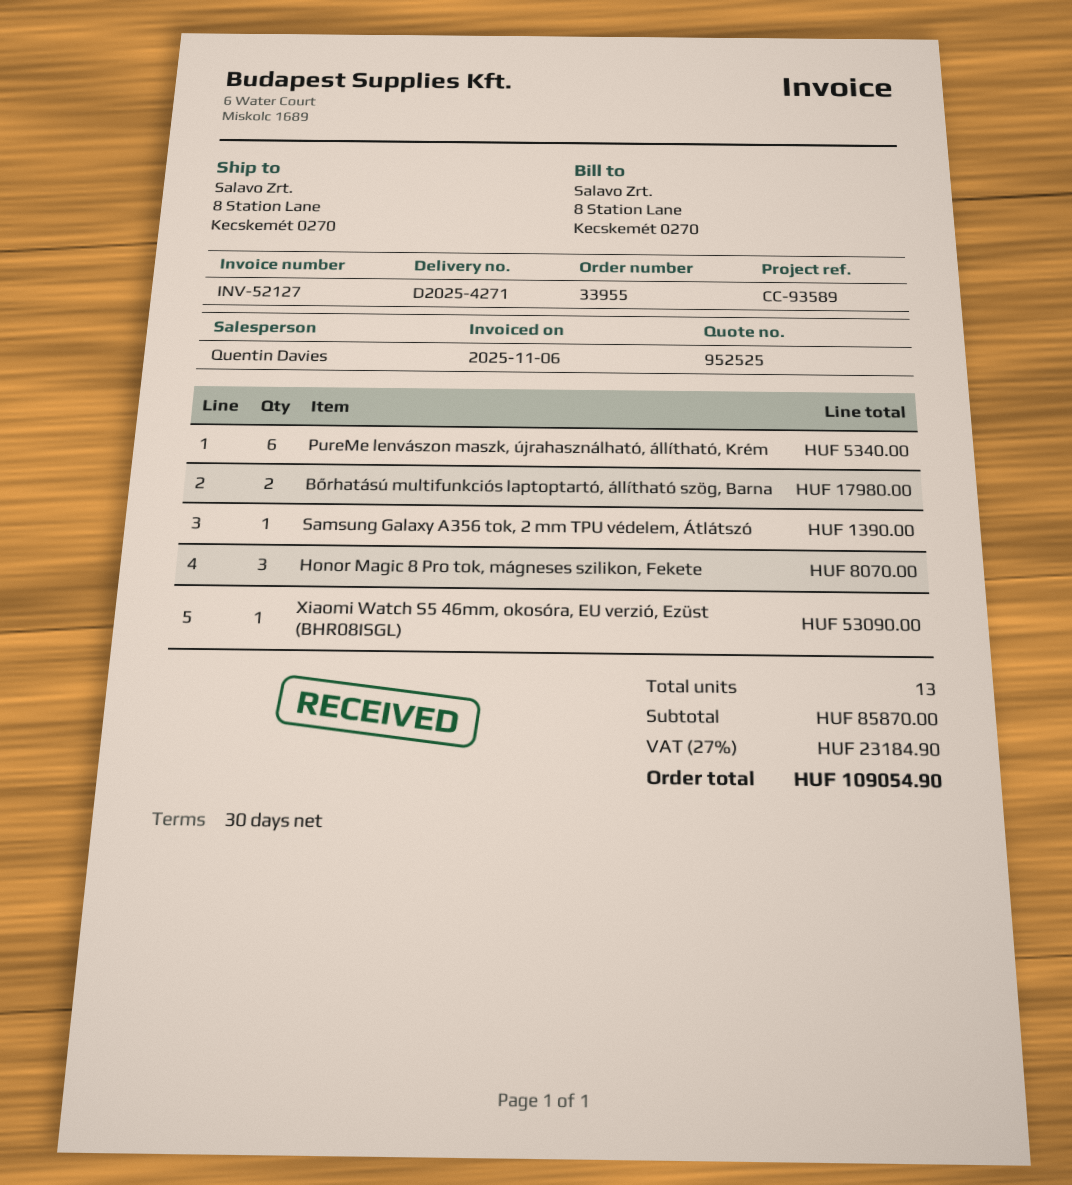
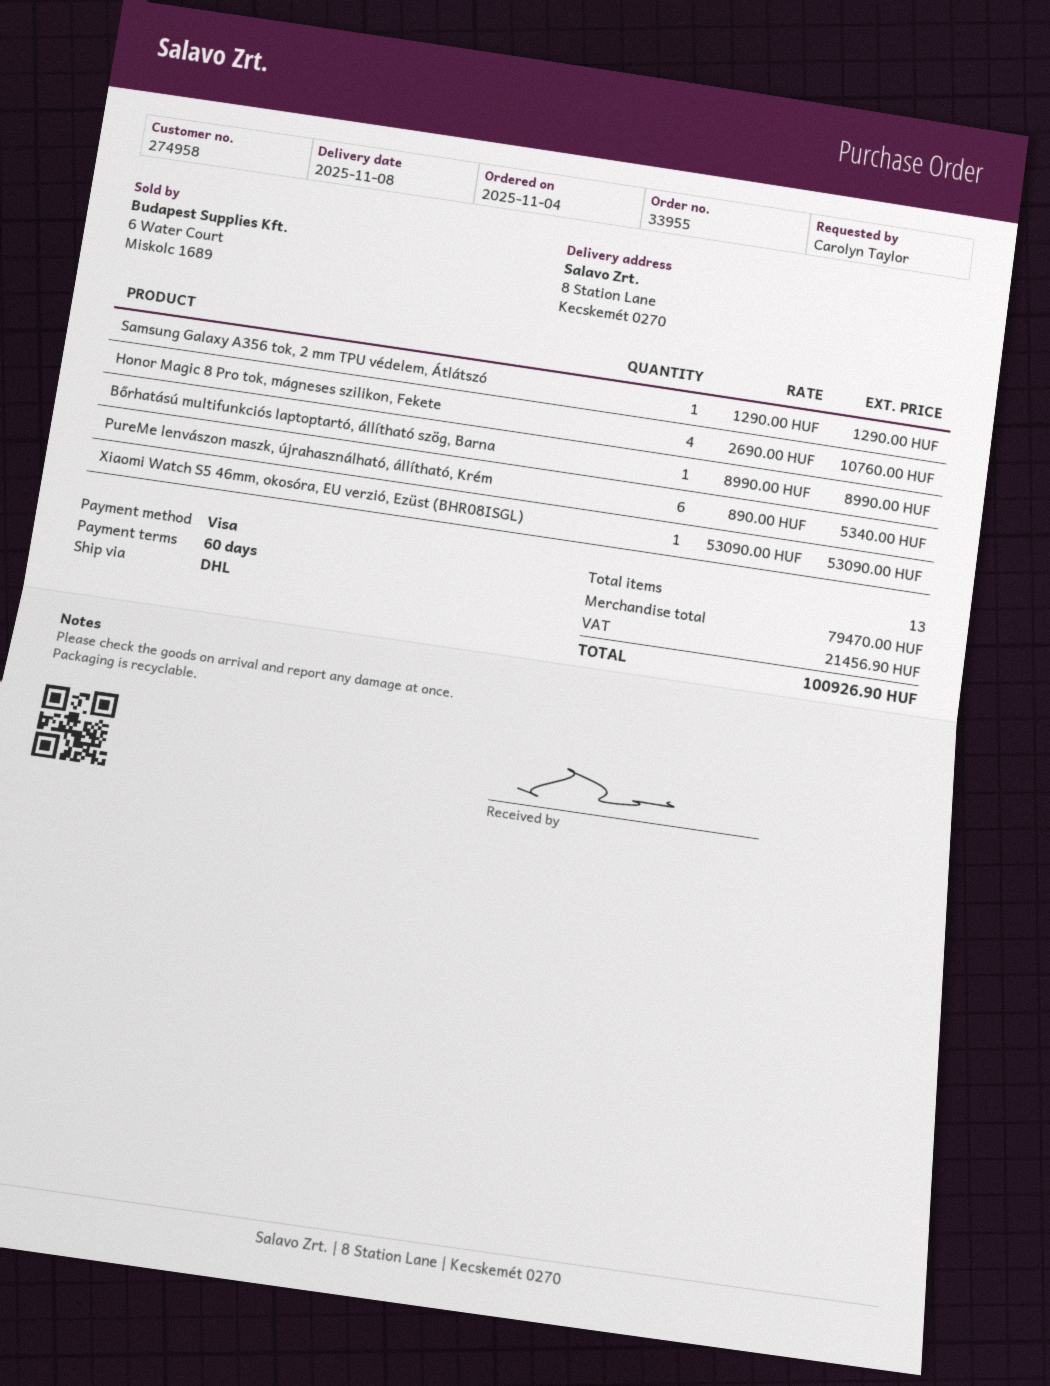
payment terms: 30 days -> 60 days
Bőrhatású multifunkciós laptoptartó, állítható szög, Barna: 2 for 17980.00 -> 1 for 8990.00
Samsung Galaxy A356 tok, 2 mm TPU védelem, Átlátszó: 1 for 1390.00 -> 1 for 1290.00
Honor Magic 8 Pro tok, mágneses szilikon, Fekete: 3 for 8070.00 -> 4 for 10760.00
subtotal: 85870.00 -> 79470.00
tax: 23184.90 -> 21456.90
total: 109054.90 -> 100926.90

